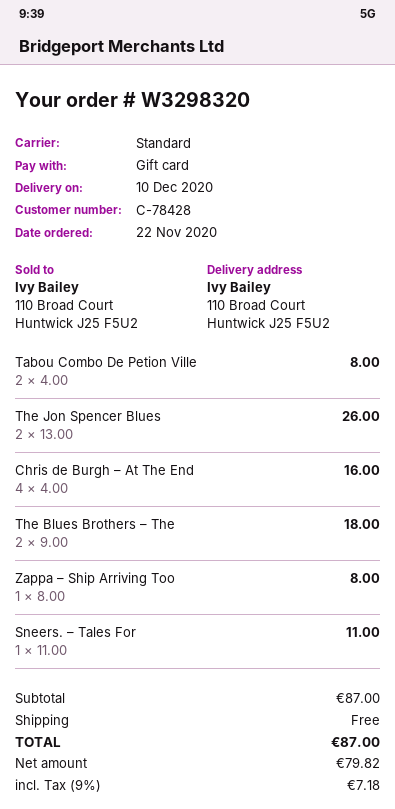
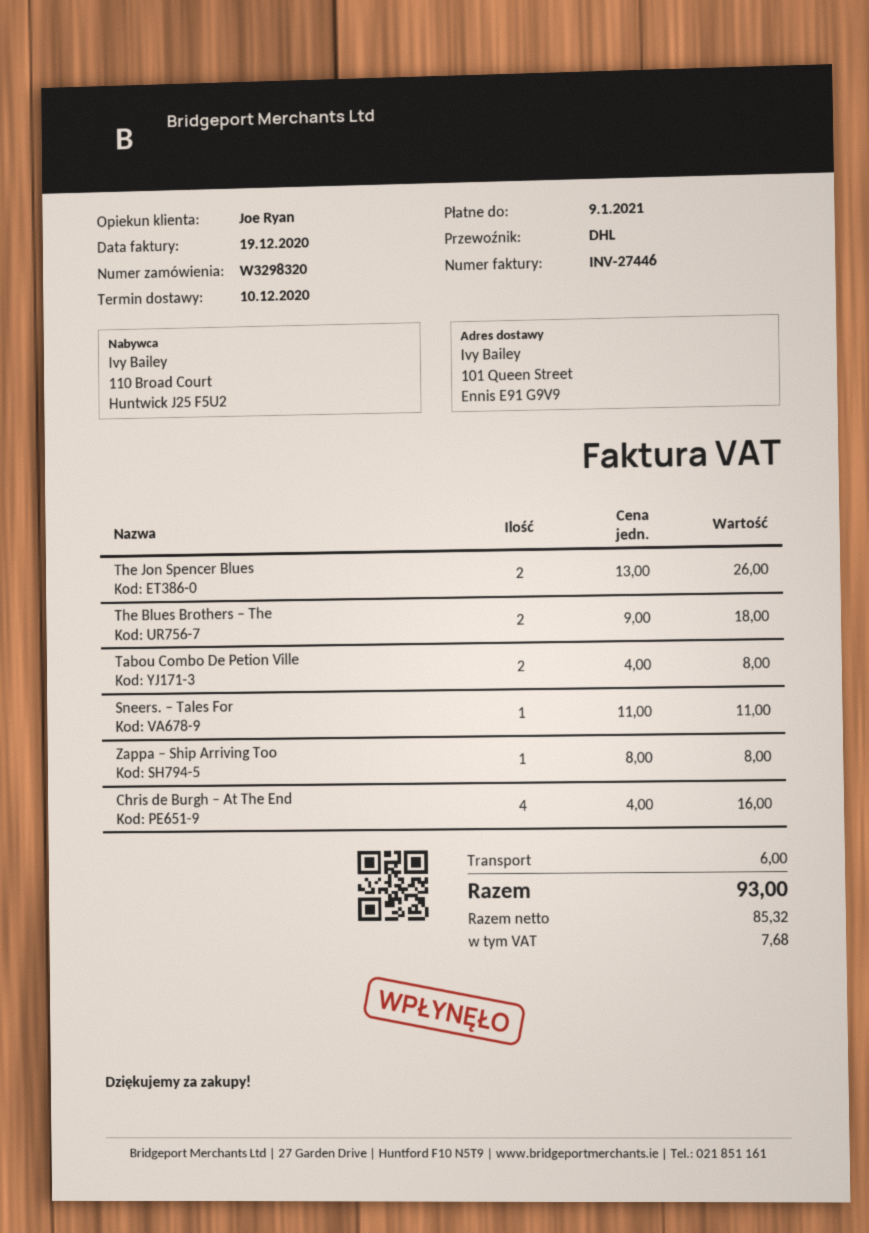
shipping method: standard -> DHL
ship to: 110 Broad Court, Huntwick J25 F5U2 -> 101 Queen Street, Ennis E91 G9V9
shipping: 0.00 -> 6.00
net: 79.82 -> 85.32
tax: 7.18 -> 7.68
total: 87.00 -> 93.00

